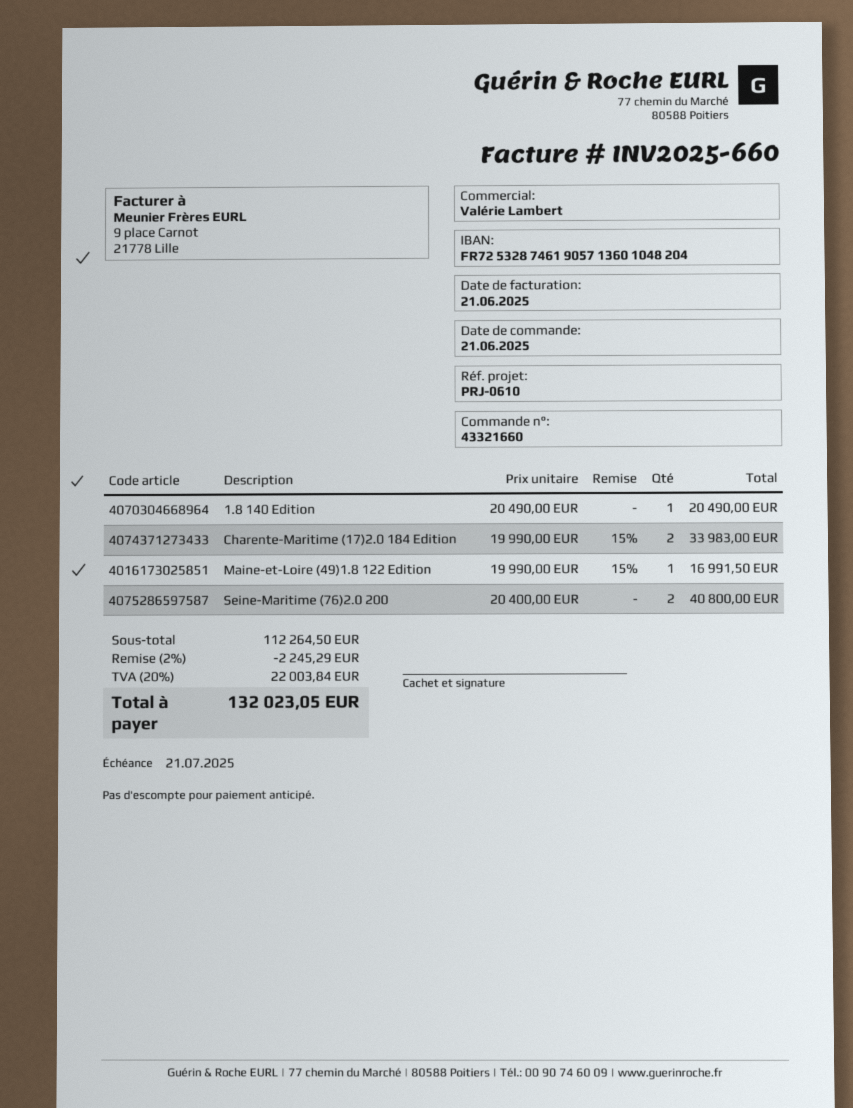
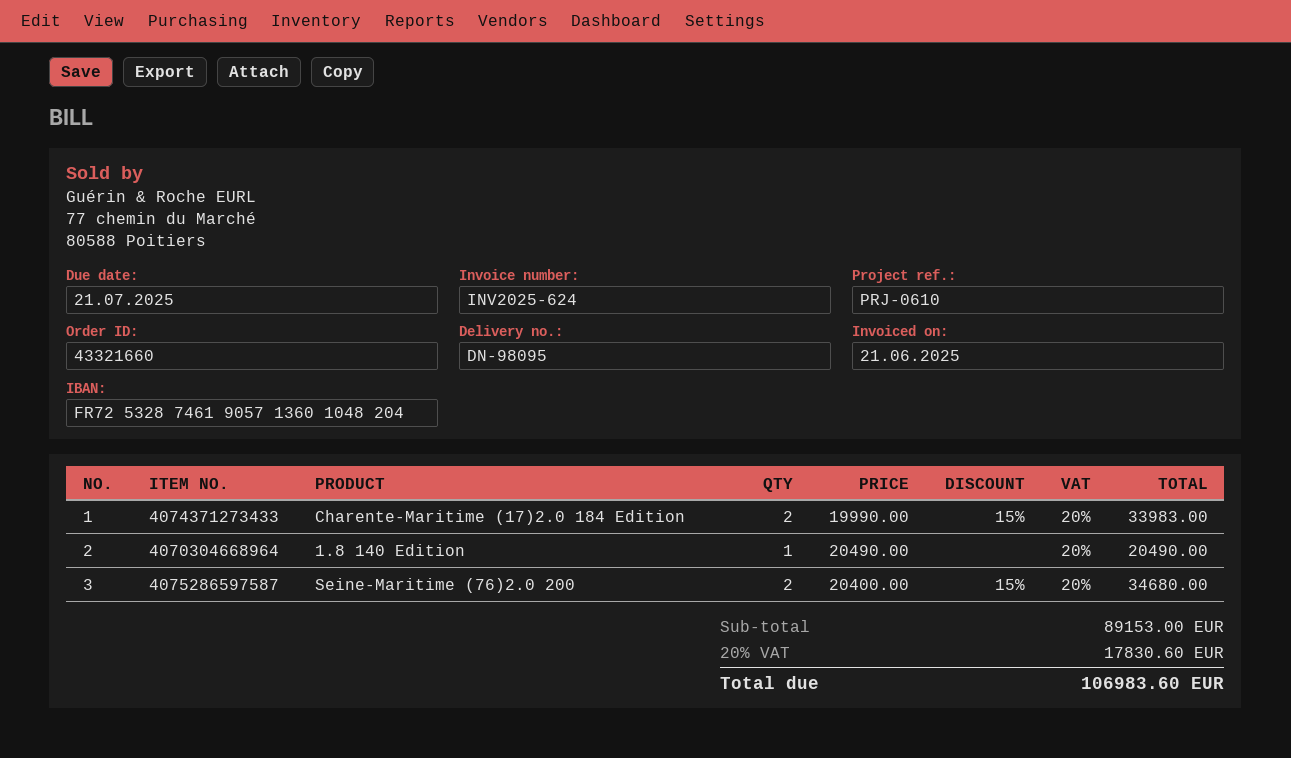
invoice number: INV2025-660 -> INV2025-624
Maine-et-Loire (49)1.8 122 Edition: 1 x 19990.00 - 15% = 16991.50 -> none
Seine-Maritime (76)2.0 200: 2 x 20400.00 = 40800.00 -> 2 x 20400.00 - 15% = 34680.00
subtotal: 112264.50 -> 89153.00
discount: 2% = 2245.29 -> none
tax: 20% = 22003.84 -> 20% = 17830.60
total: 132023.05 -> 106983.60

